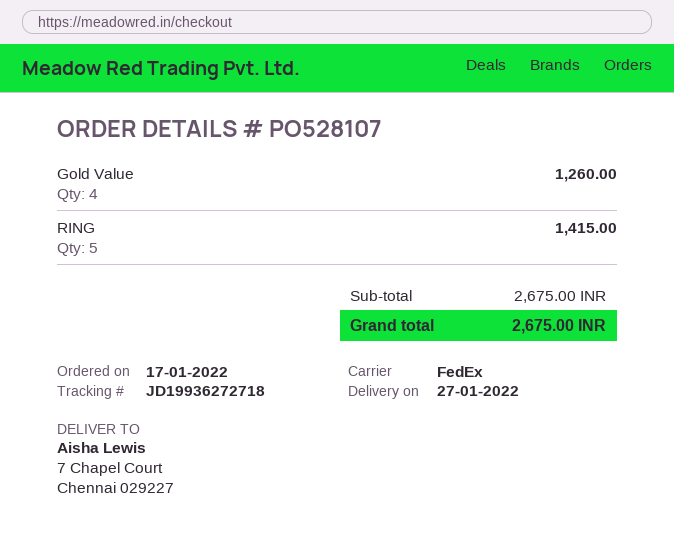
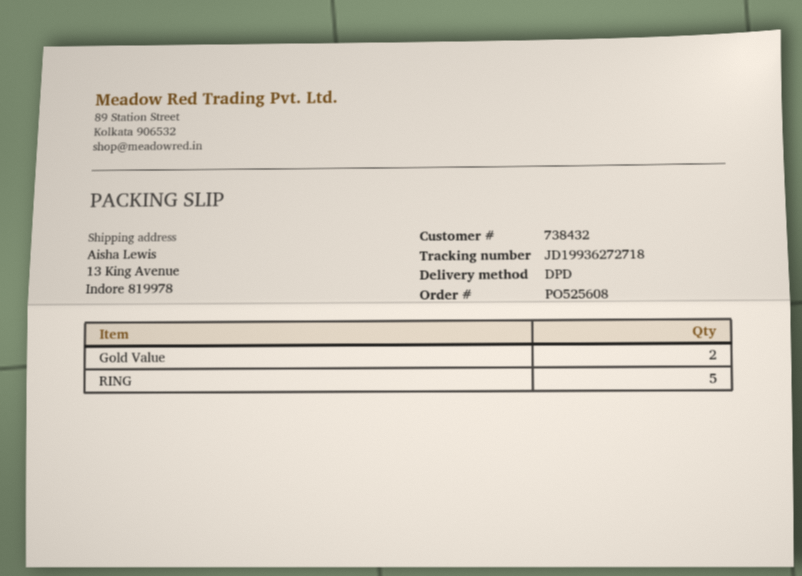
order number: PO528107 -> PO525608
shipping method: FedEx -> DPD
ship to: 7 Chapel Court, Chennai 029227 -> 13 King Avenue, Indore 819978
Gold Value: 4 -> 2

